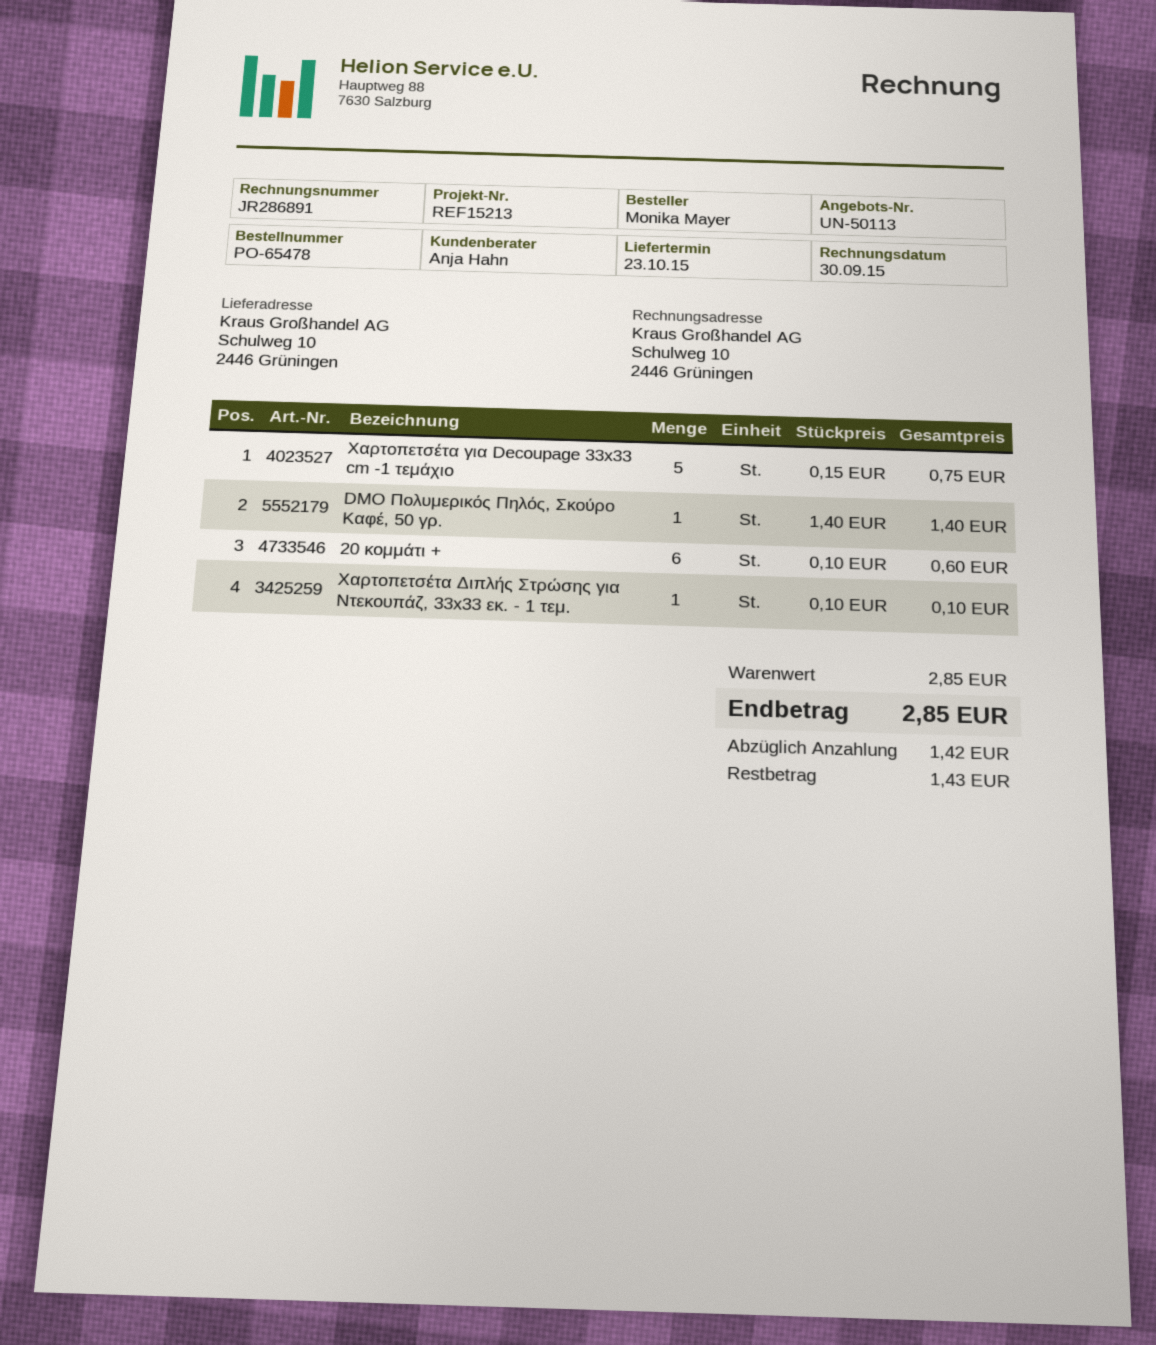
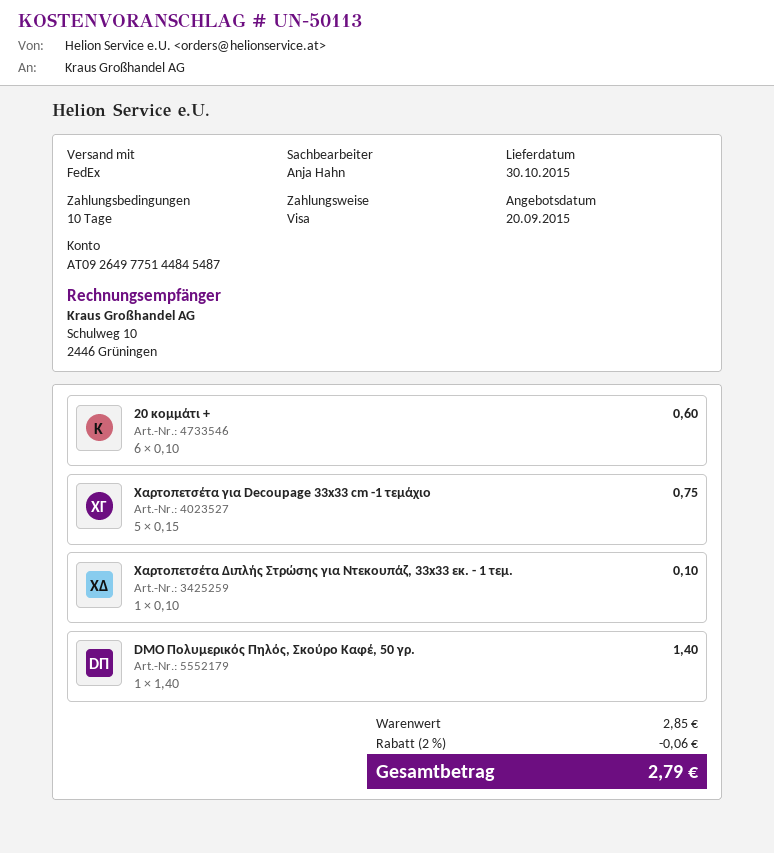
delivery date: 2015-10-23 -> 2015-10-30
discount: none -> 2% = 0.06
total: 2.85 -> 2.79

